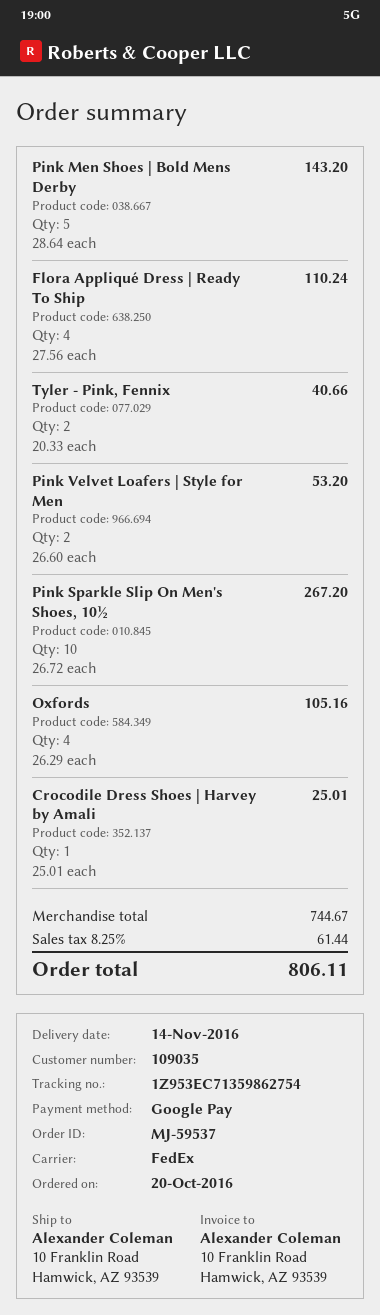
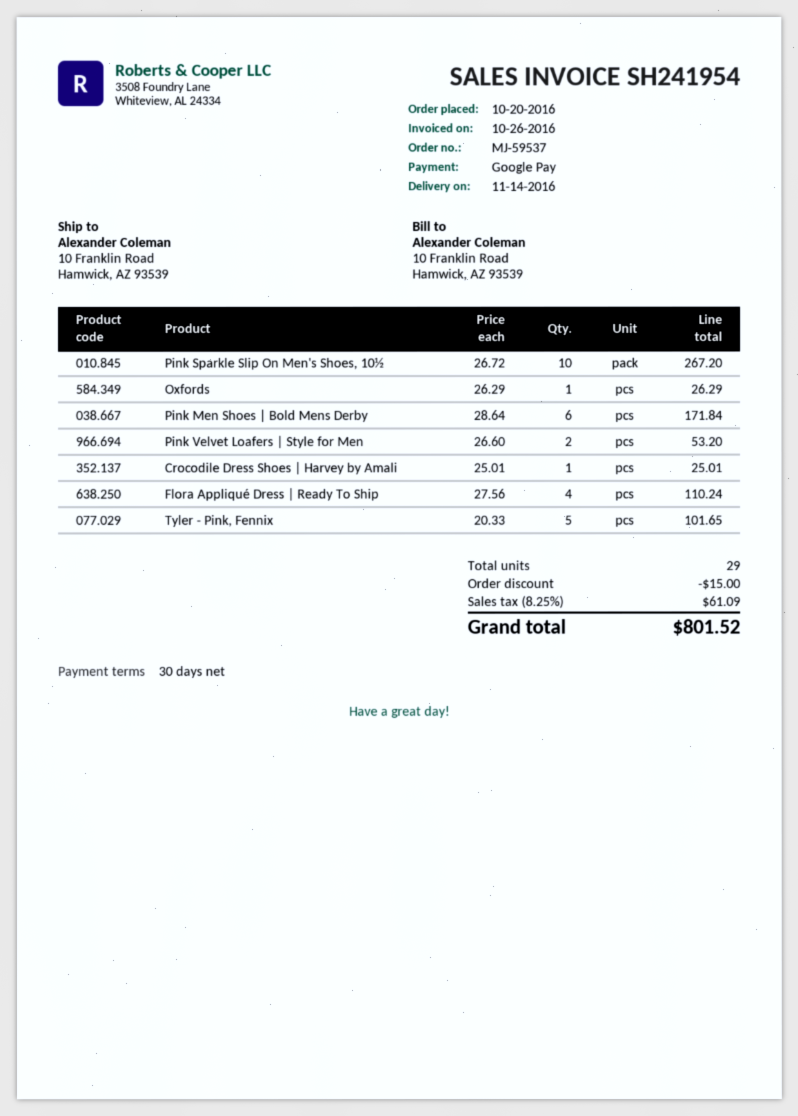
Pink Men Shoes | Bold Mens Derby: 5 x 28.64 = 143.20 -> 6 x 28.64 = 171.84
Tyler - Pink, Fennix: 2 x 20.33 = 40.66 -> 5 x 20.33 = 101.65
Oxfords: 4 x 26.29 = 105.16 -> 1 x 26.29 = 26.29
discount: none -> 15.00
tax: 8.25% = 61.44 -> 8.25% = 61.09
total: 806.11 -> 801.52

